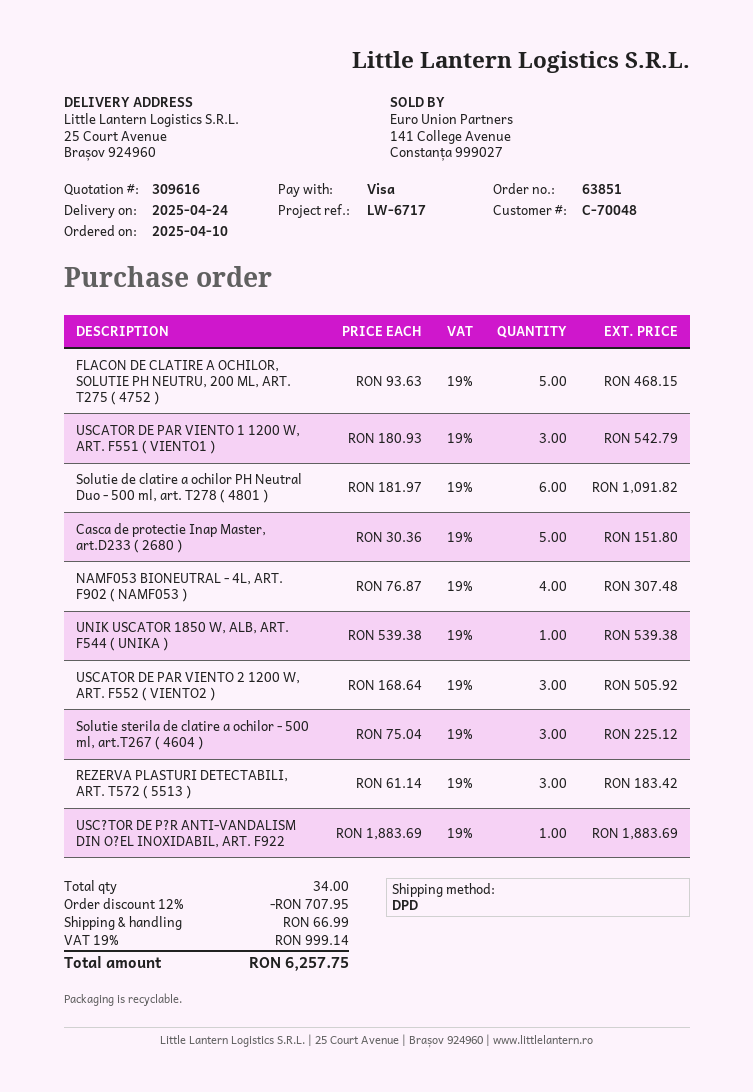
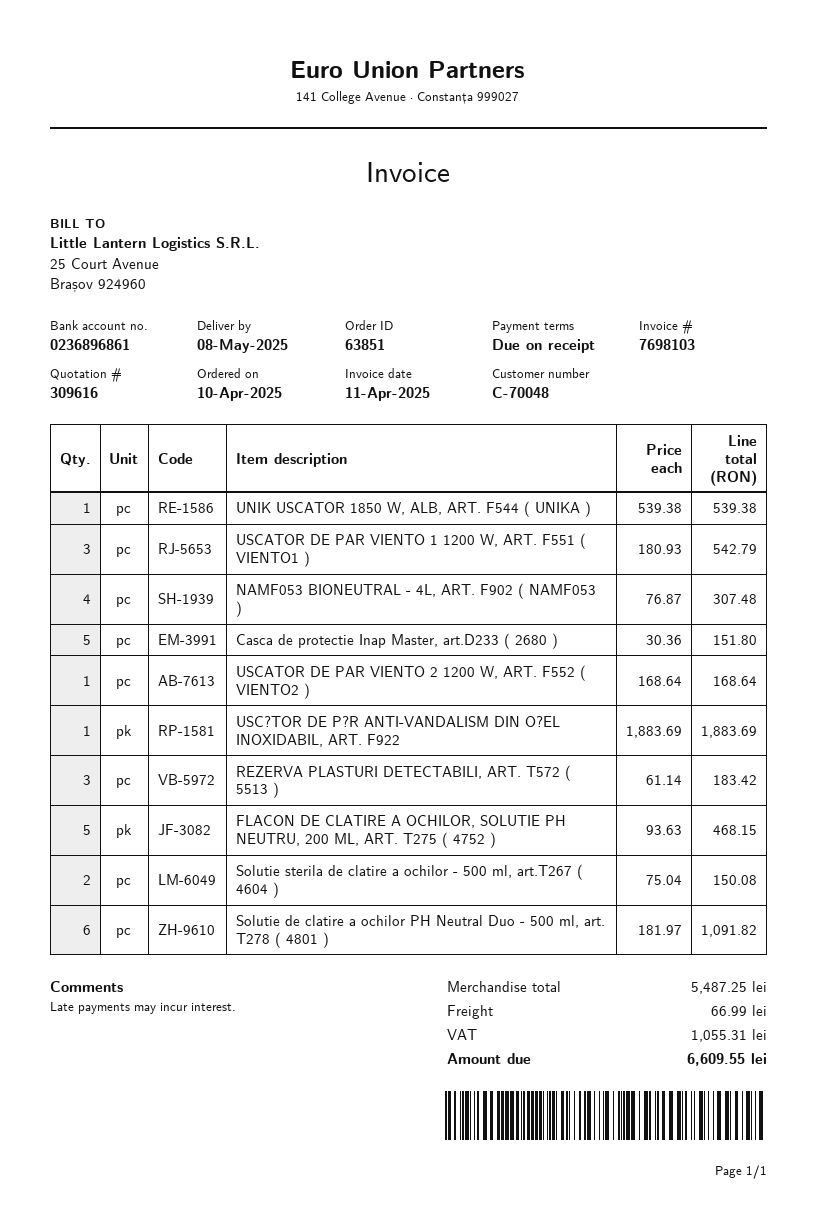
delivery date: 2025-04-24 -> 2025-05-08
USCATOR DE PAR VIENTO 2 1200 W, ART. F552 ( VIENTO2 ): 3 x 168.64 = 505.92 -> 1 x 168.64 = 168.64
Solutie sterila de clatire a ochilor - 500 ml, art.T267 ( 4604 ): 3 x 75.04 = 225.12 -> 2 x 75.04 = 150.08
discount: 12% = 707.95 -> none
tax: 999.14 -> 1055.31
total: 6257.75 -> 6609.55

